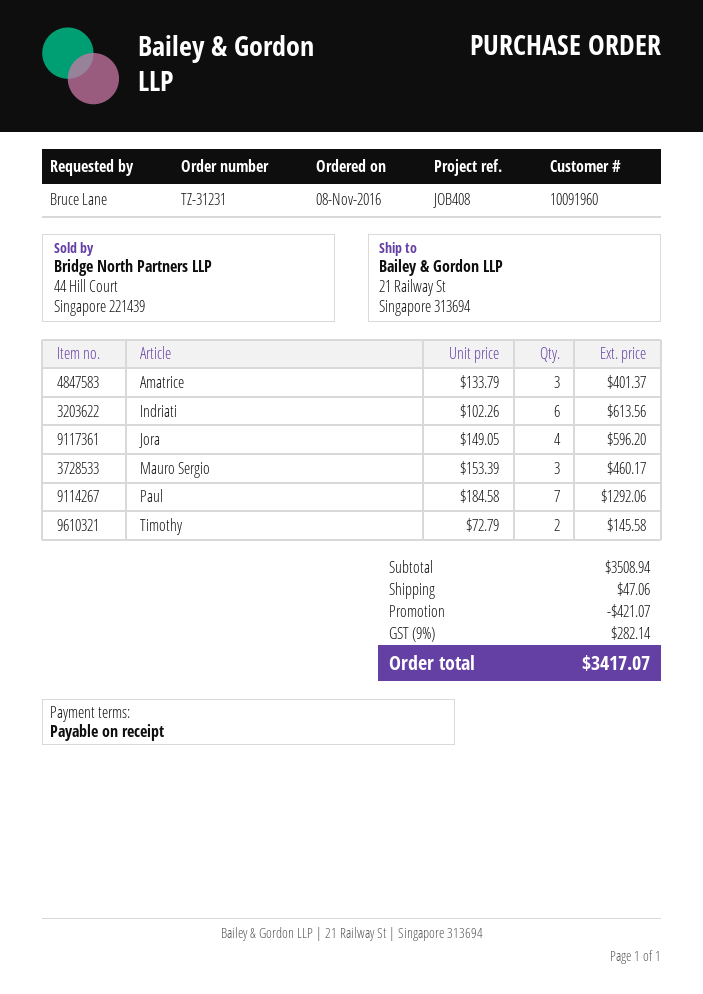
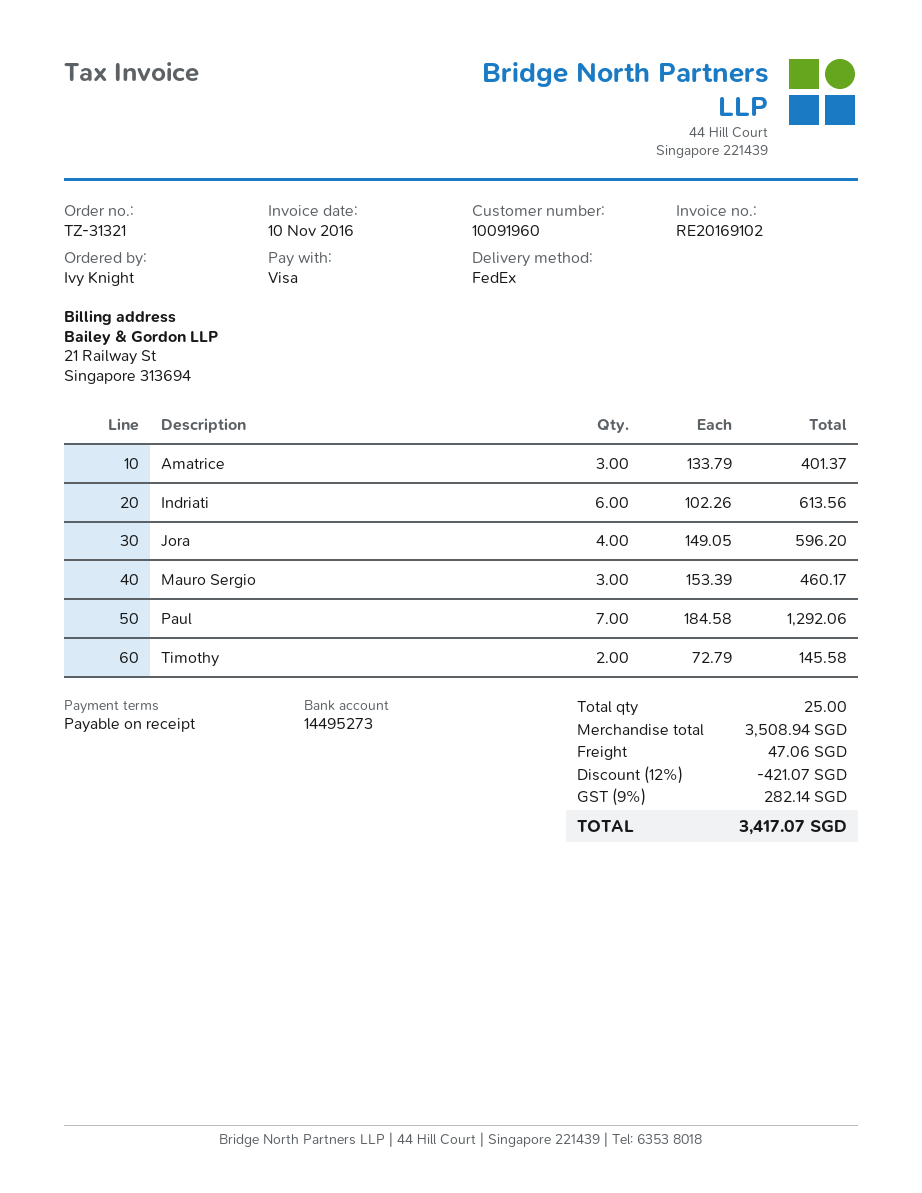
order number: TZ-31231 -> TZ-31321
ordered by: Bruce Lane -> Ivy Knight

